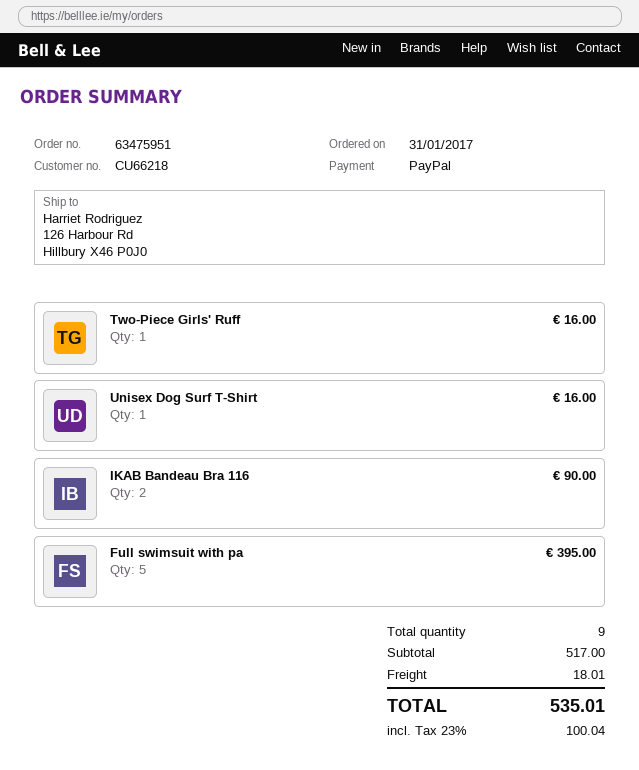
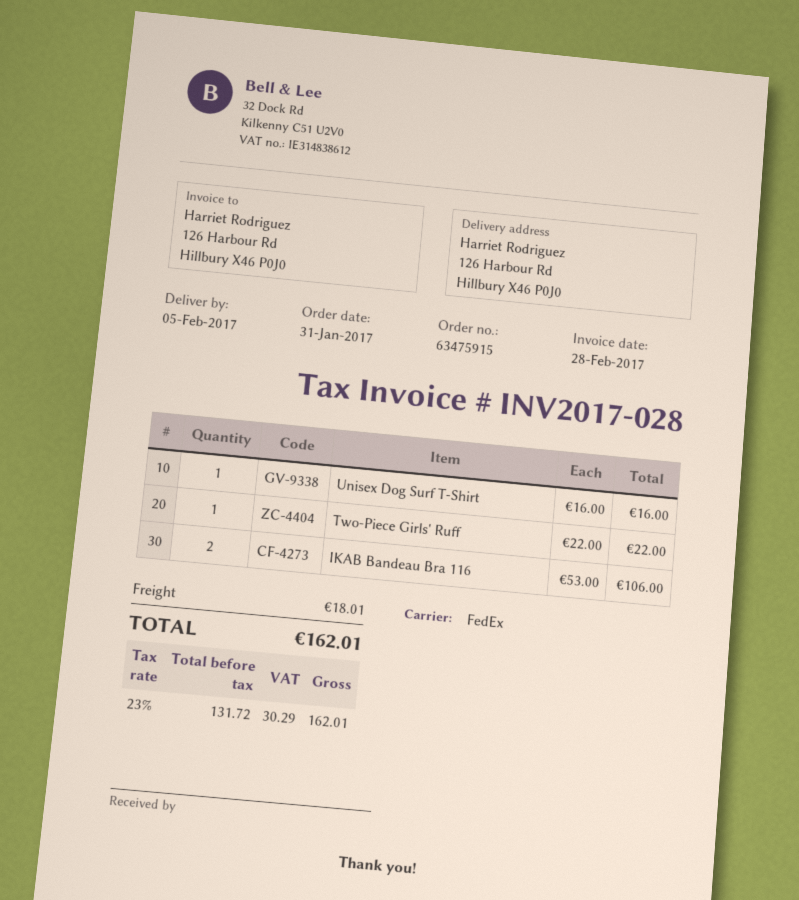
order number: 63475951 -> 63475915
Two-Piece Girls' Ruff: 1 for 16.00 -> 1 for 22.00
IKAB Bandeau Bra 116: 2 for 90.00 -> 2 for 106.00
Full swimsuit with pa: 5 for 395.00 -> none
tax: 23% = 100.04 -> 23% = 30.29
total: 535.01 -> 162.01

